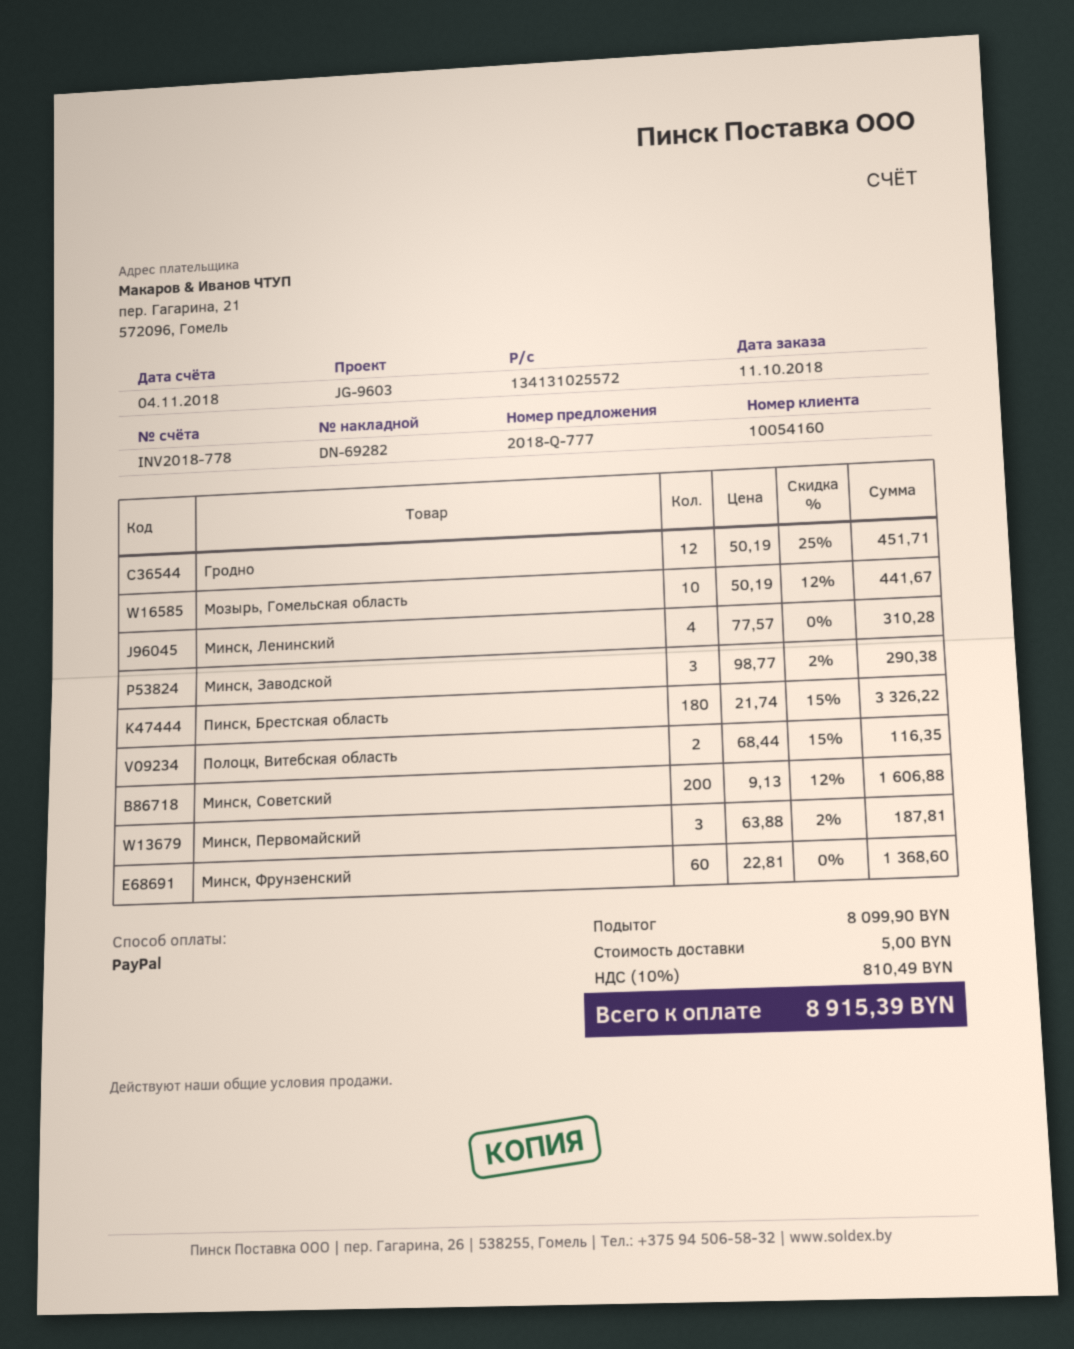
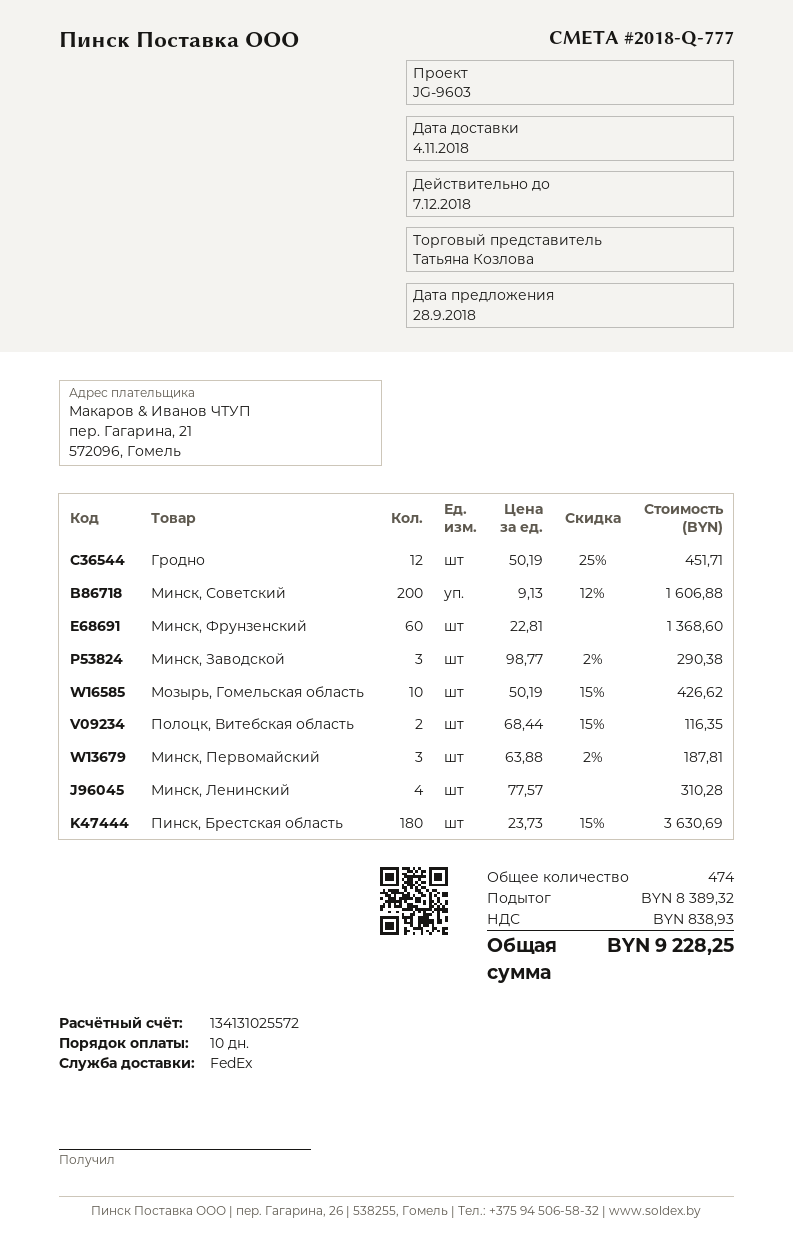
Мозырь, Гомельская область: 10 x 50.19 - 12% = 441.67 -> 10 x 50.19 - 15% = 426.62
Пинск, Брестская область: 180 x 21.74 - 15% = 3326.22 -> 180 x 23.73 - 15% = 3630.69
subtotal: 8099.90 -> 8389.32
shipping: 5.00 -> none
tax: 810.49 -> 838.93
total: 8915.39 -> 9228.25

